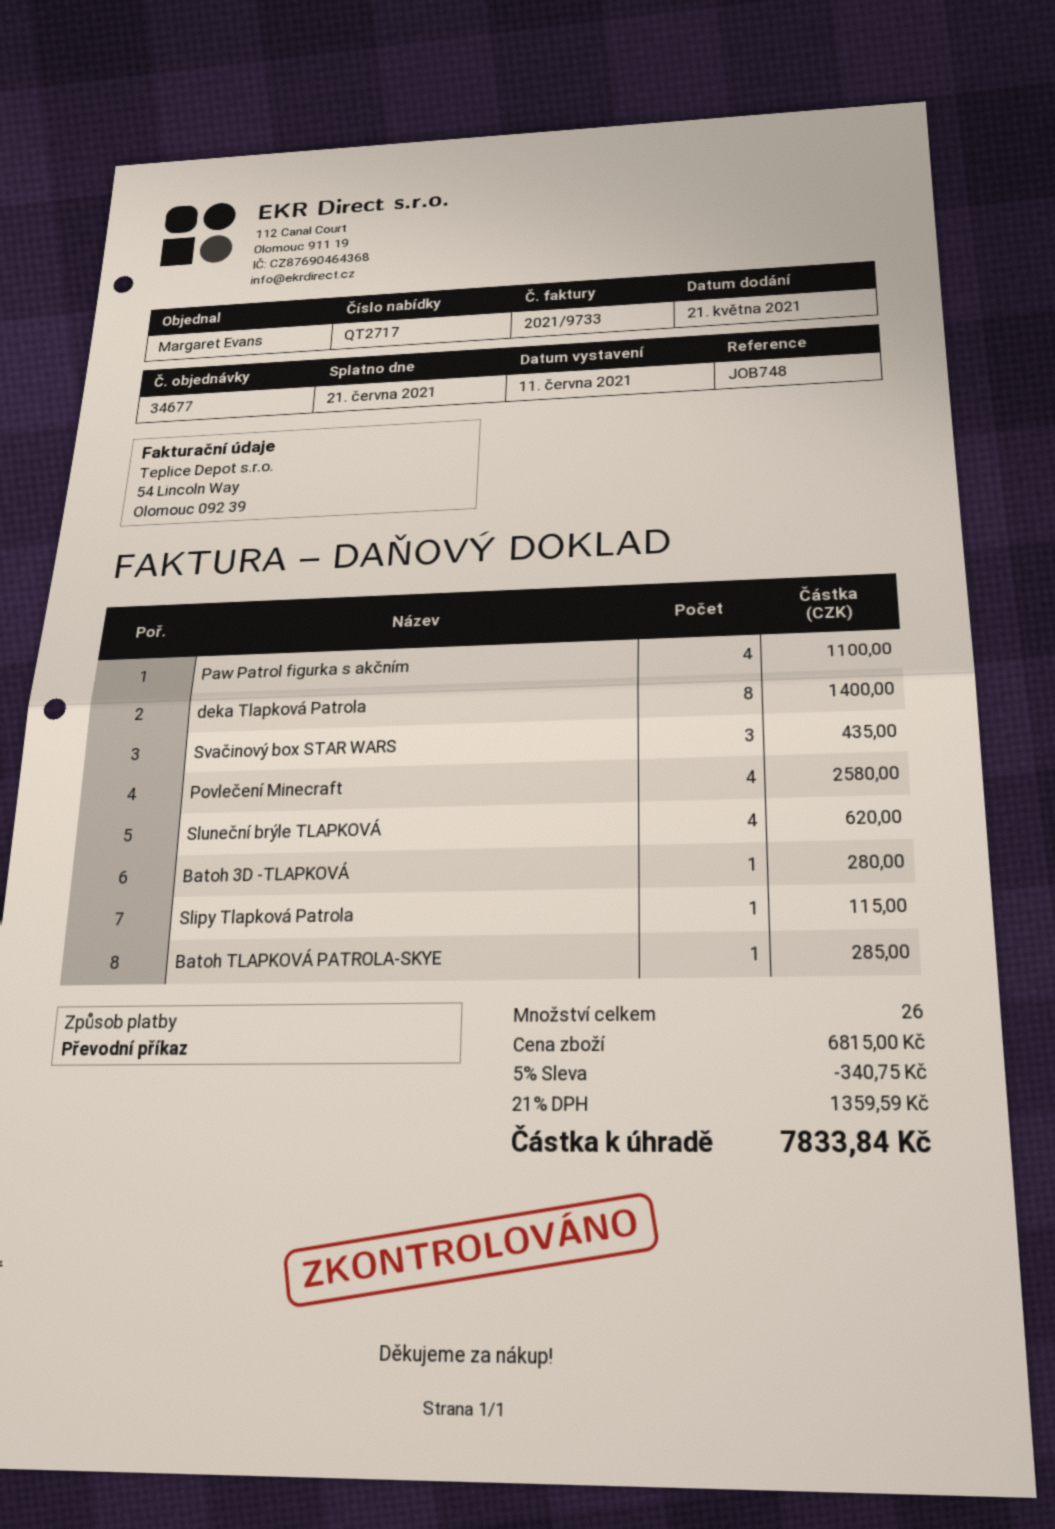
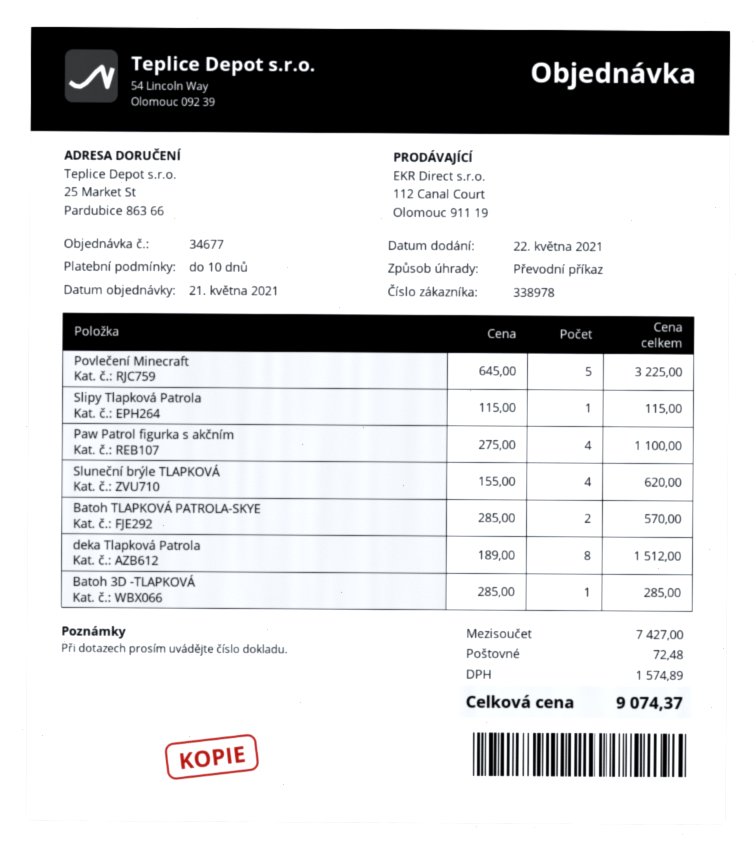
delivery date: 2021-05-21 -> 2021-05-22
deka Tlapková Patrola: 8 for 1400.00 -> 8 for 1512.00
Svačinový box STAR WARS: 3 for 435.00 -> none
Povlečení Minecraft: 4 for 2580.00 -> 5 for 3225.00
Batoh 3D -TLAPKOVÁ: 1 for 280.00 -> 1 for 285.00
Batoh TLAPKOVÁ PATROLA-SKYE: 1 for 285.00 -> 2 for 570.00
subtotal: 6815.00 -> 7427.00
discount: 5% = 340.75 -> none
shipping: none -> 72.48
tax: 1359.59 -> 1574.89
total: 7833.84 -> 9074.37

